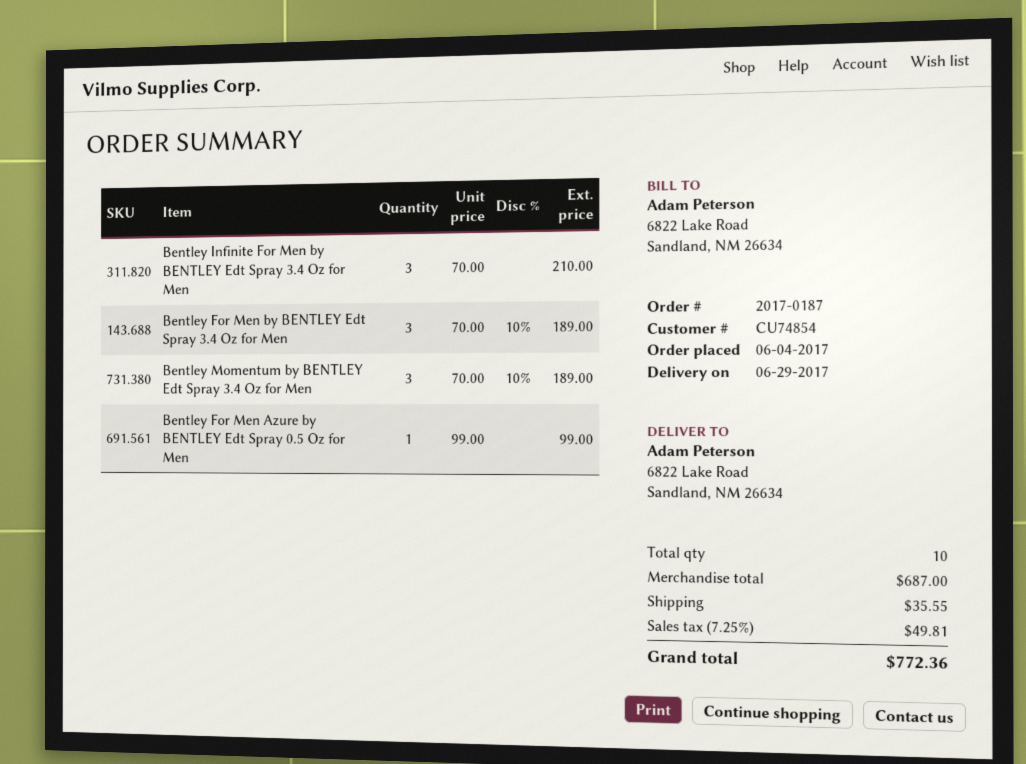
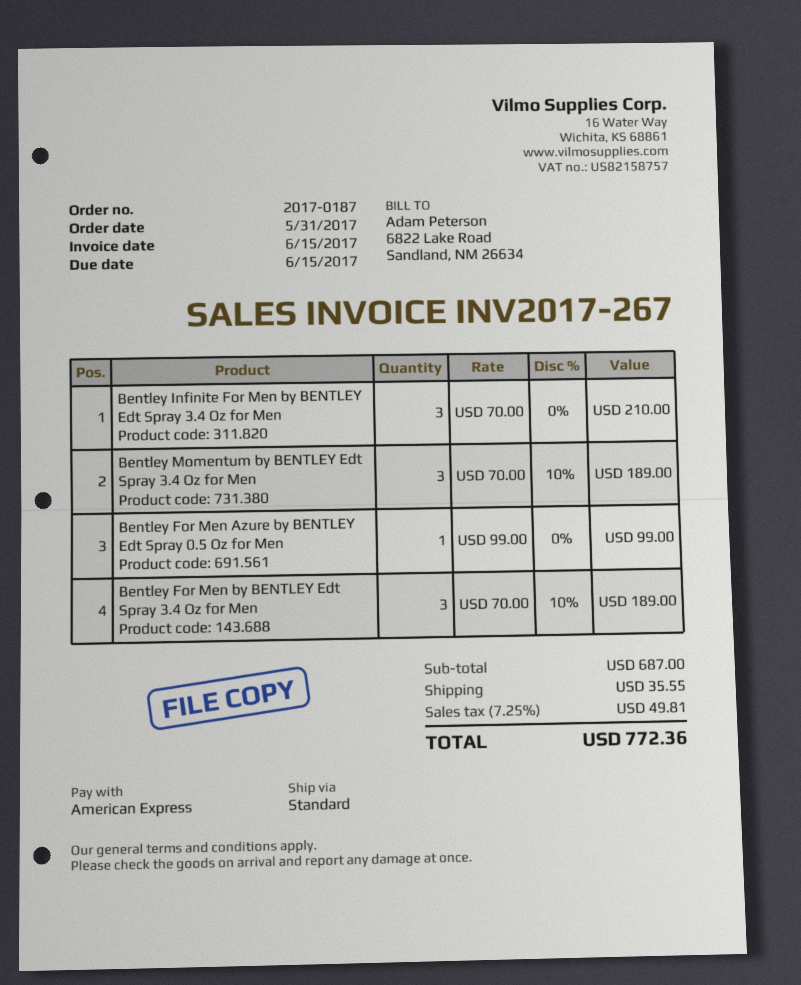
order date: 2017-06-04 -> 2017-05-31

